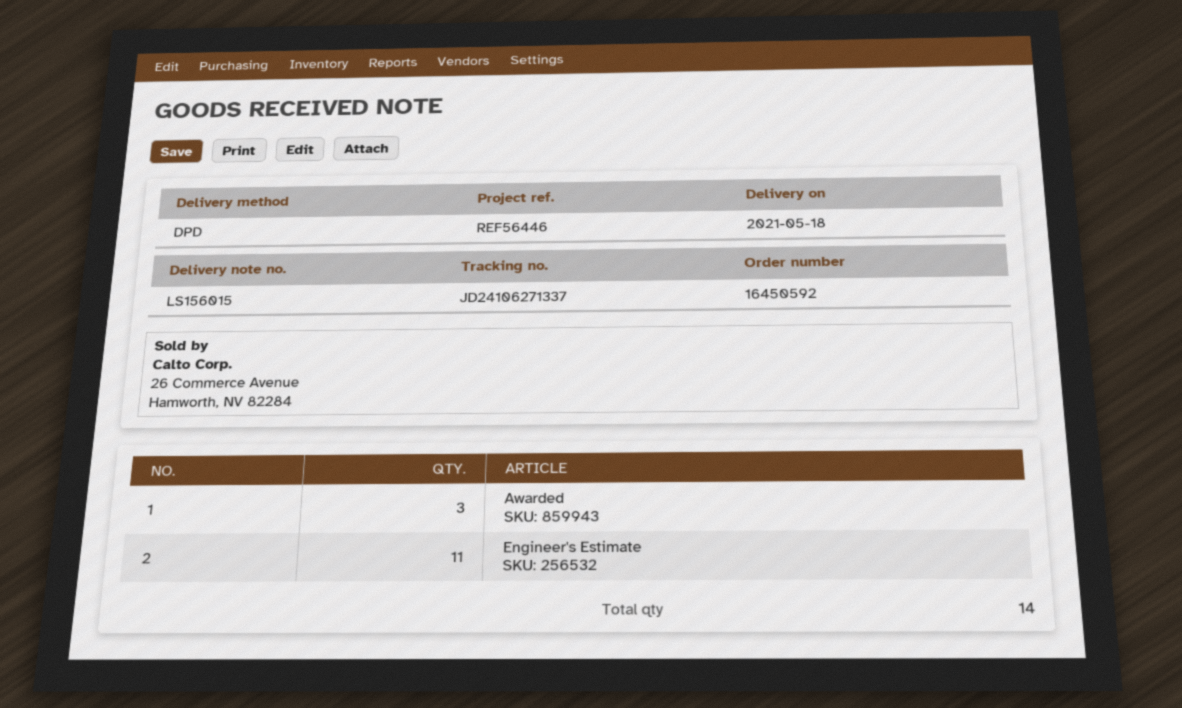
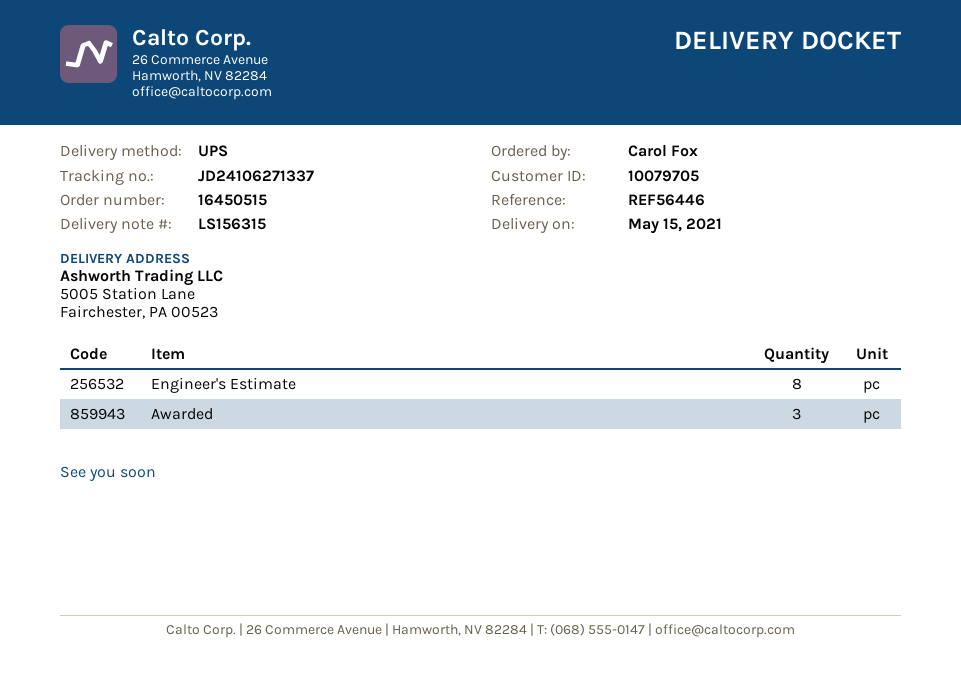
order number: 16450592 -> 16450515
delivery note number: LS156015 -> LS156315
delivery date: 2021-05-18 -> 2021-05-15
shipping method: DPD -> UPS
Engineer's Estimate: 11 -> 8

